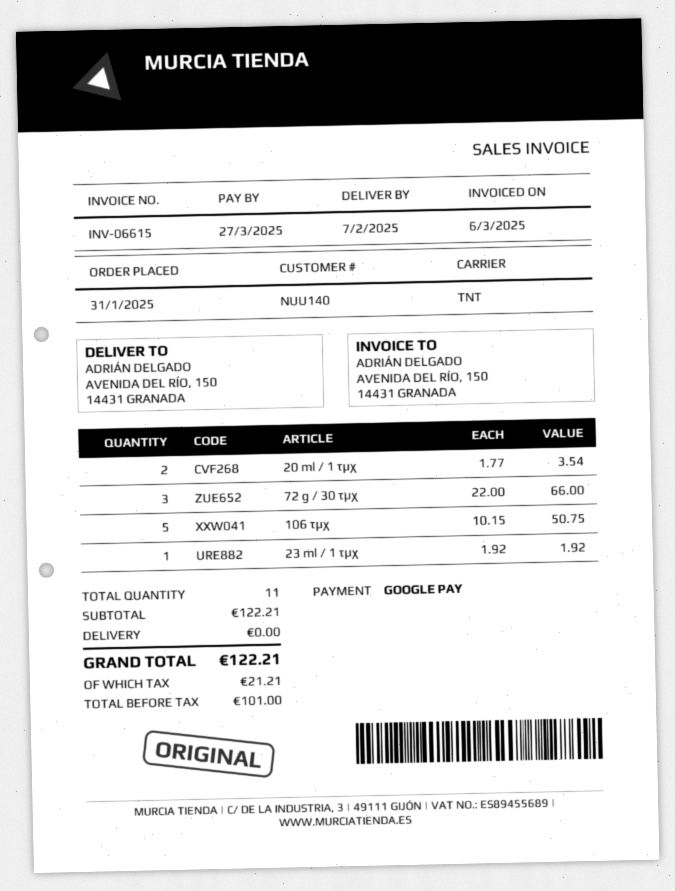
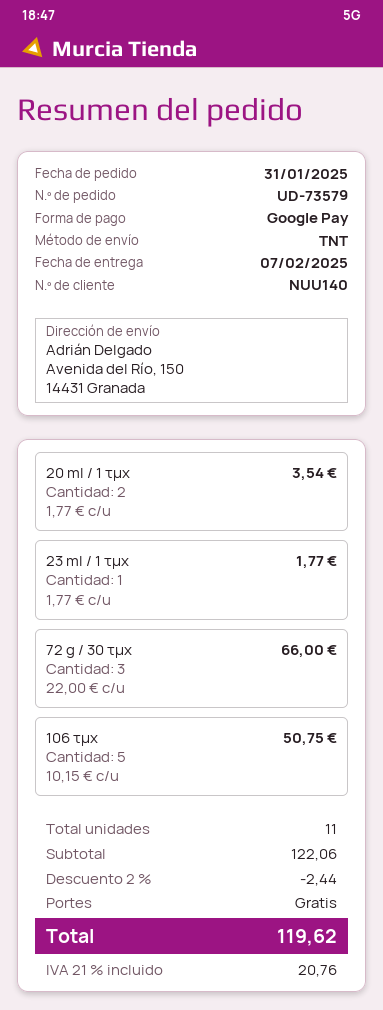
23 ml / 1 τμχ: 1 x 1.92 = 1.92 -> 1 x 1.77 = 1.77
subtotal: 122.21 -> 122.06
discount: none -> 2% = 2.44
tax: 21.21 -> 20.76
total: 122.21 -> 119.62

